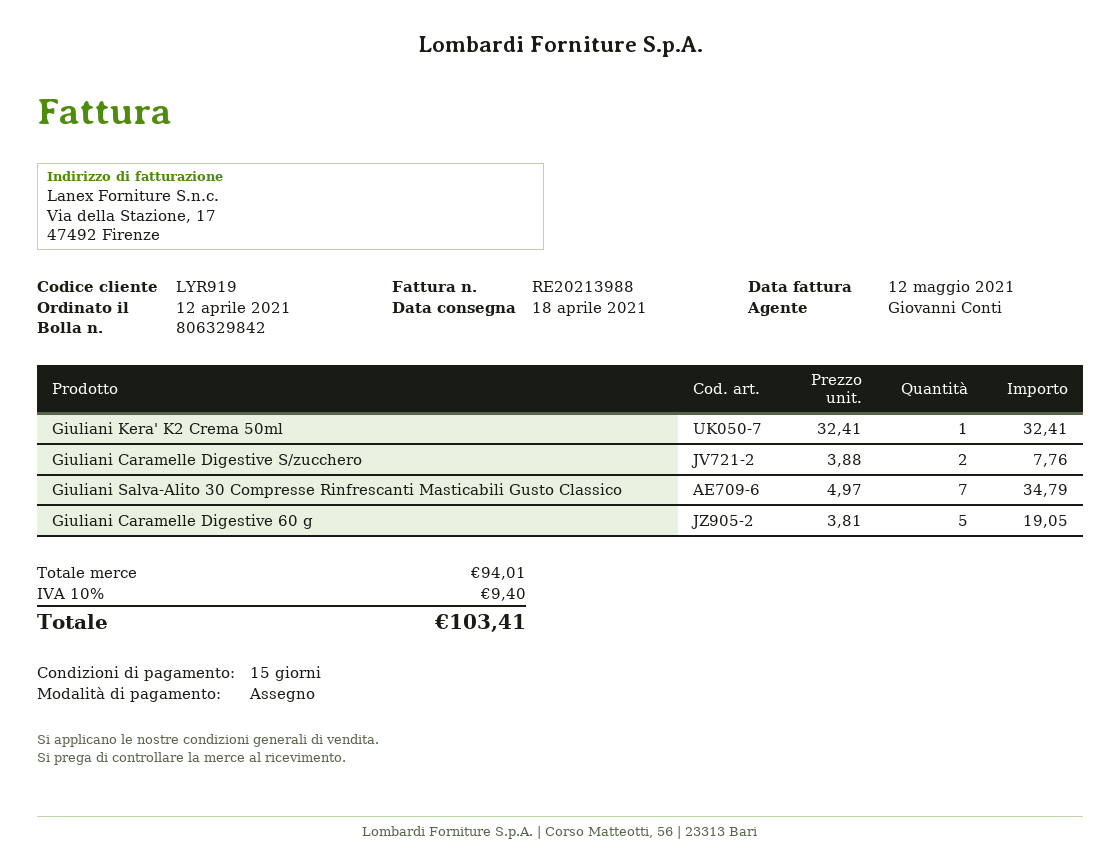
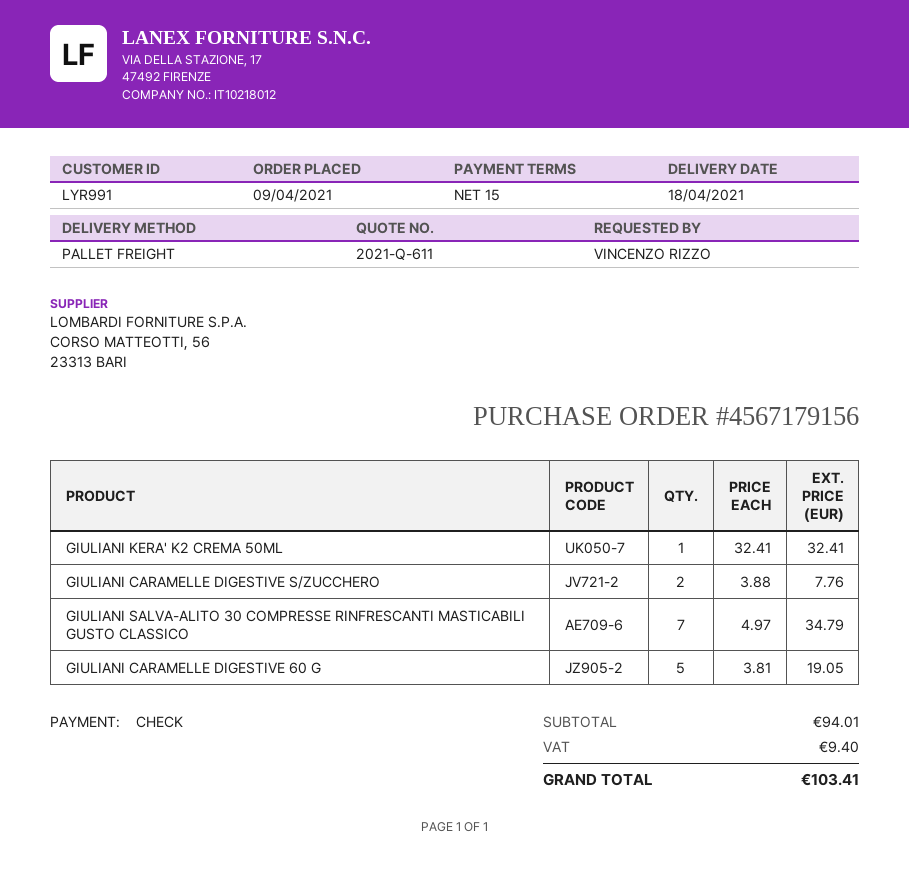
order date: 2021-04-12 -> 2021-04-09
customer number: LYR919 -> LYR991

